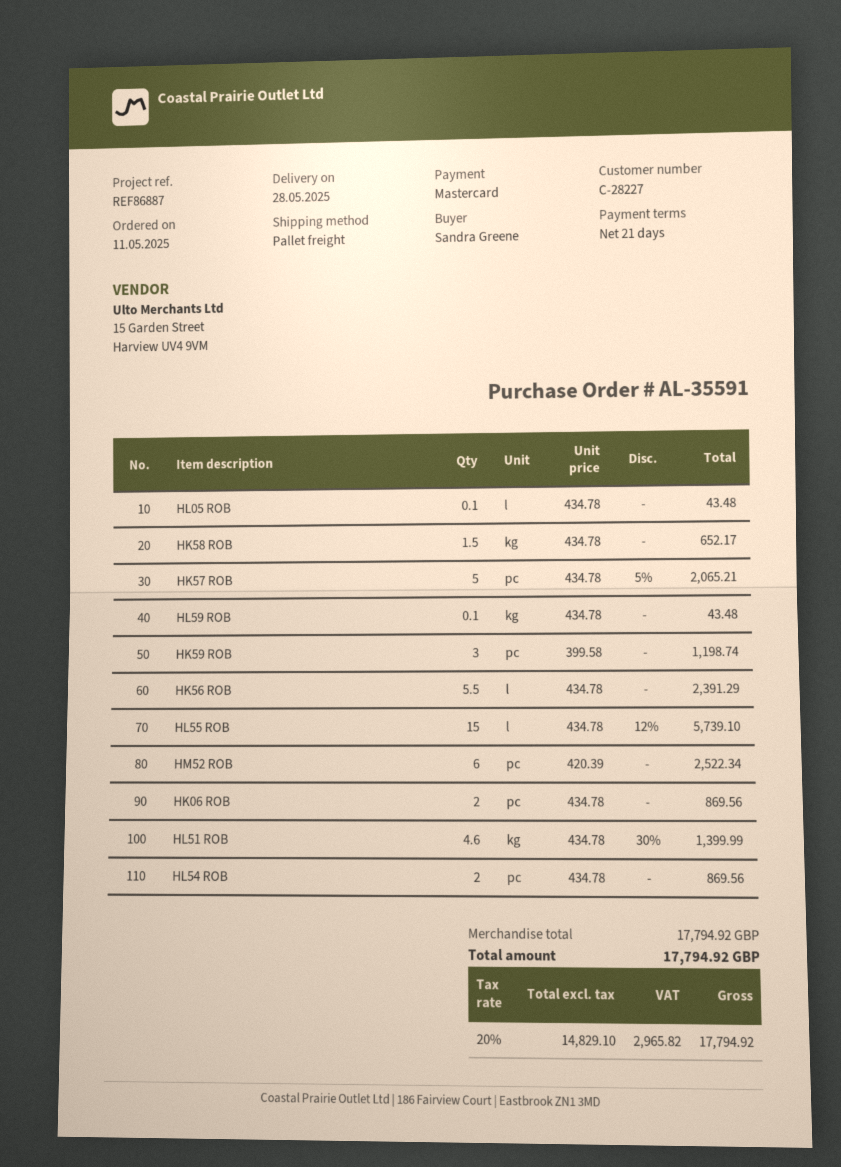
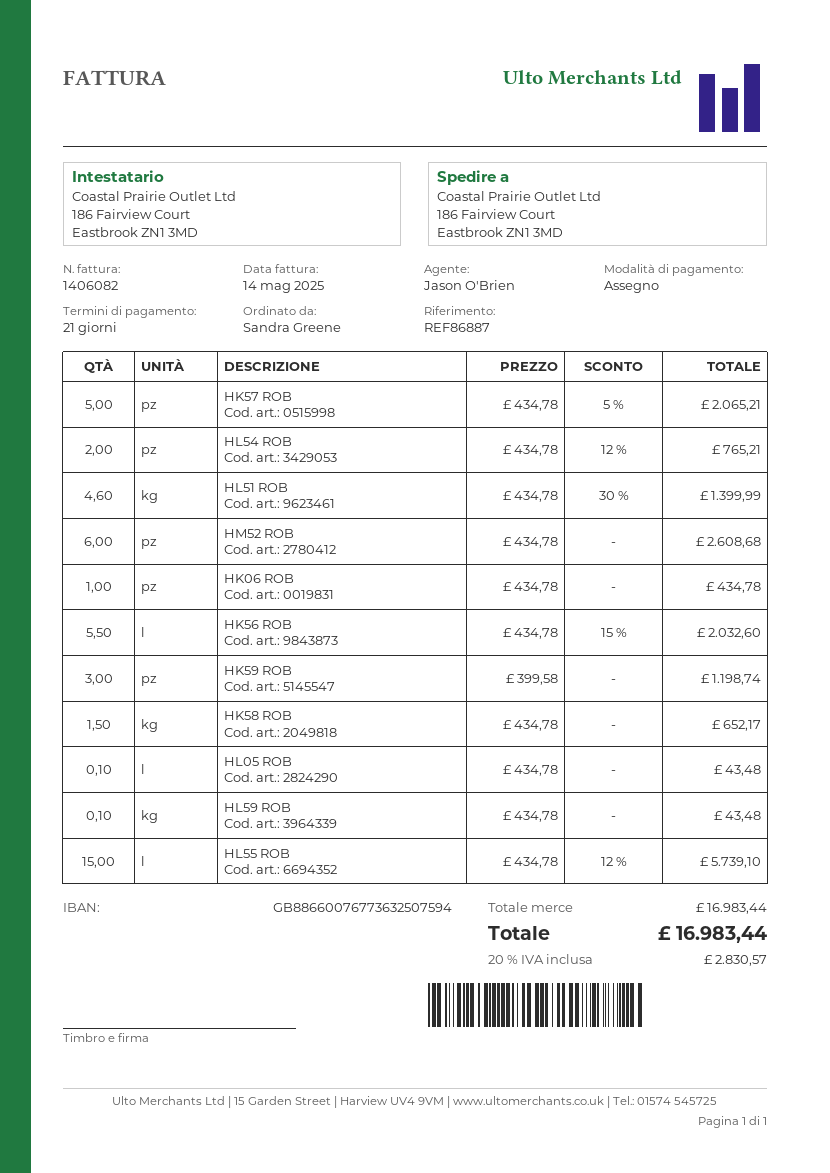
payment method: Mastercard -> cheque
HK56 ROB: 5.5 x 434.78 = 2391.29 -> 5.5 x 434.78 - 15% = 2032.60
HM52 ROB: 6 x 420.39 = 2522.34 -> 6 x 434.78 = 2608.68
HK06 ROB: 2 x 434.78 = 869.56 -> 1 x 434.78 = 434.78
HL54 ROB: 2 x 434.78 = 869.56 -> 2 x 434.78 - 12% = 765.21
subtotal: 17794.92 -> 16983.44
tax: 20% = 2965.82 -> 20% = 2830.57
total: 17794.92 -> 16983.44

